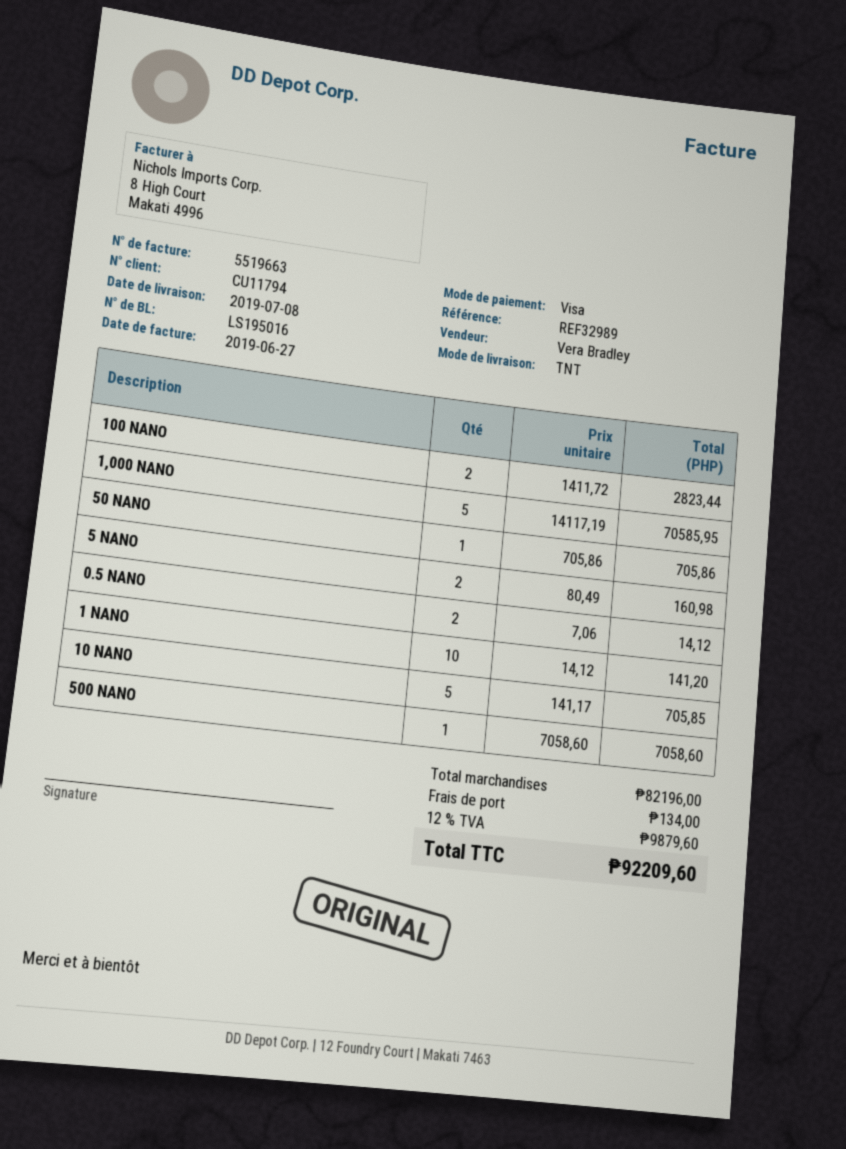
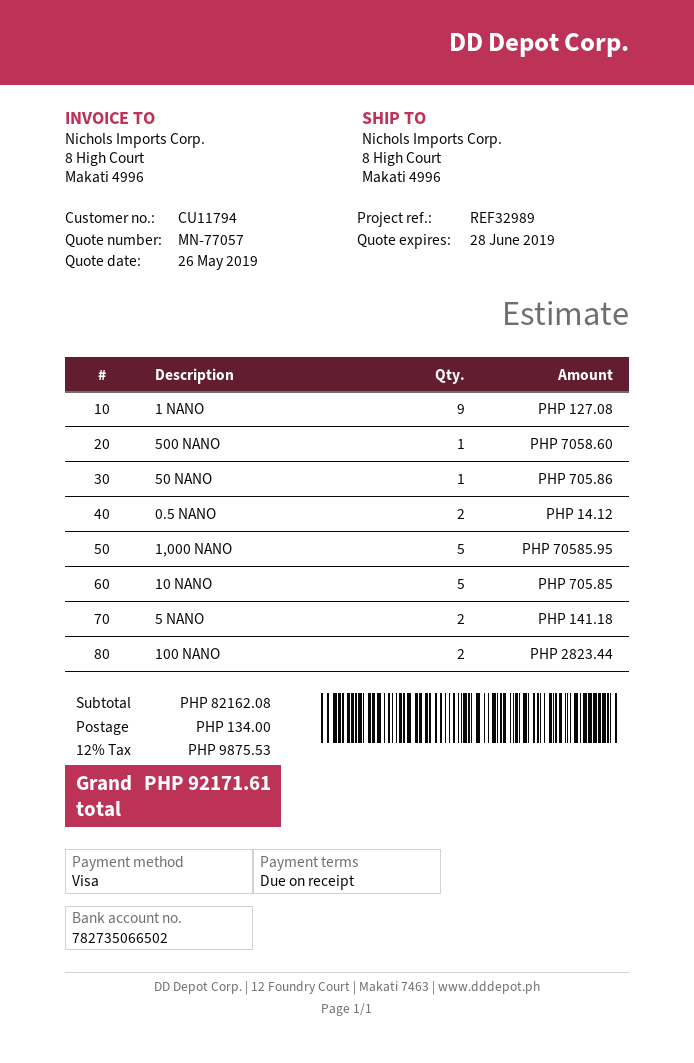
5 NANO: 2 for 160.98 -> 2 for 141.18
1 NANO: 10 for 141.20 -> 9 for 127.08
subtotal: 82196.00 -> 82162.08
tax: 12% = 9879.60 -> 12% = 9875.53
total: 92209.60 -> 92171.61

